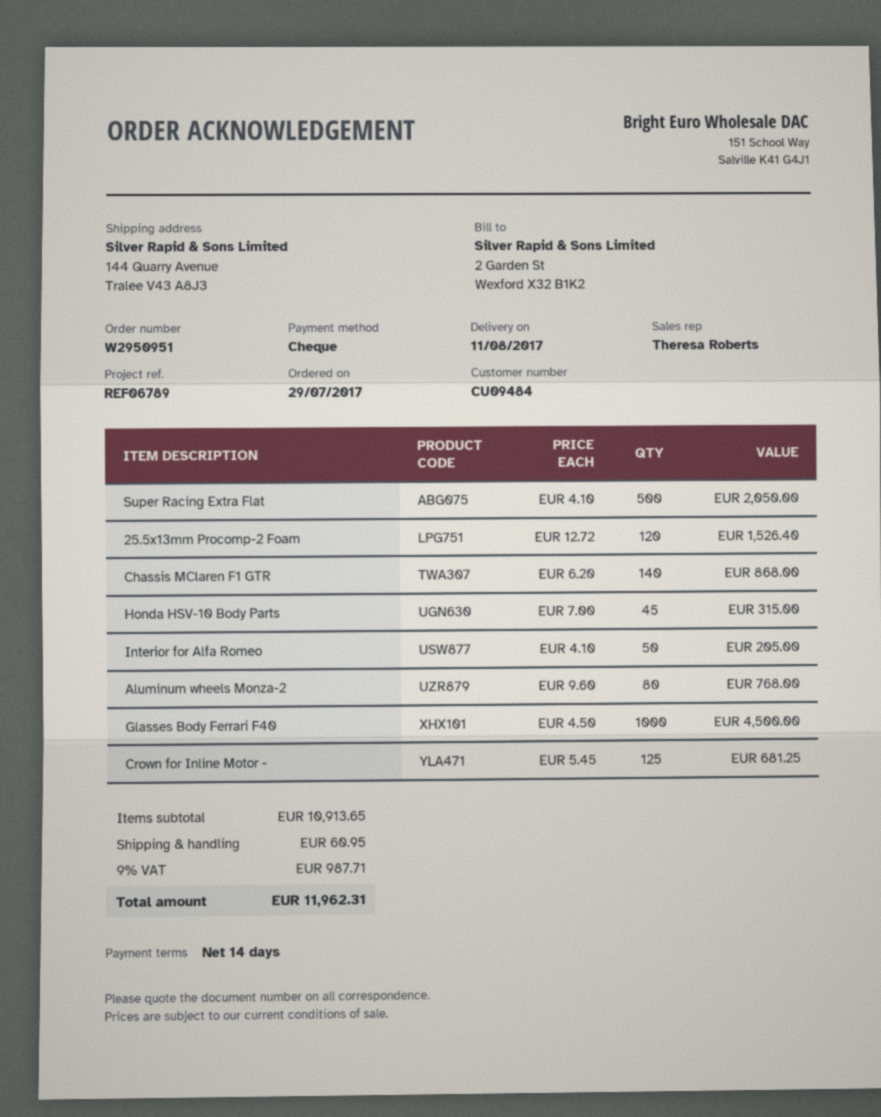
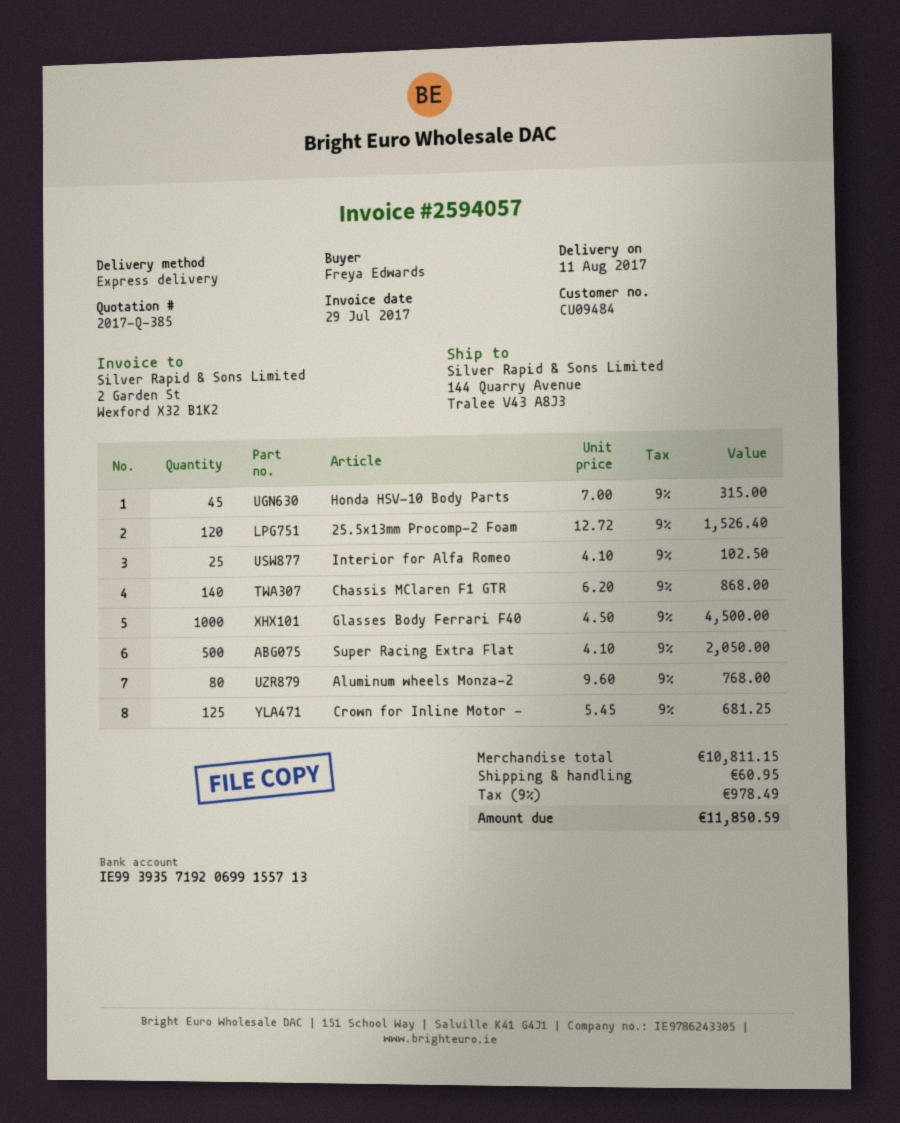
Interior for Alfa Romeo: 50 x 4.10 = 205.00 -> 25 x 4.10 = 102.50
subtotal: 10913.65 -> 10811.15
tax: 9% = 987.71 -> 9% = 978.49
total: 11962.31 -> 11850.59

